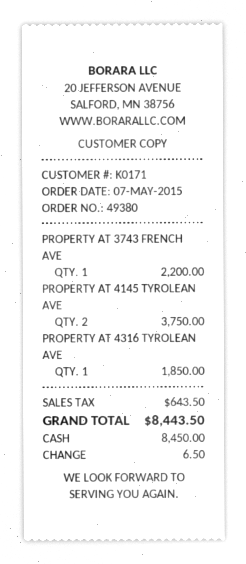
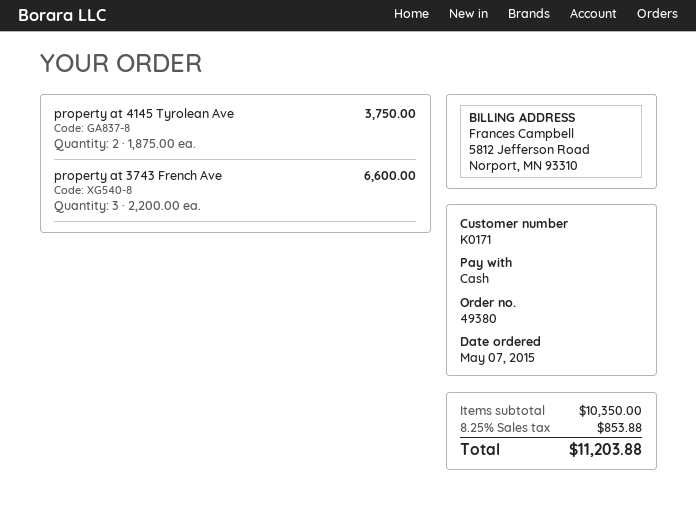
PROPERTY AT 3743 FRENCH AVE: 1 for 2200.00 -> 3 for 6600.00
PROPERTY AT 4316 TYROLEAN AVE: 1 for 1850.00 -> none
tax: 643.50 -> 853.88
total: 8443.50 -> 11203.88

